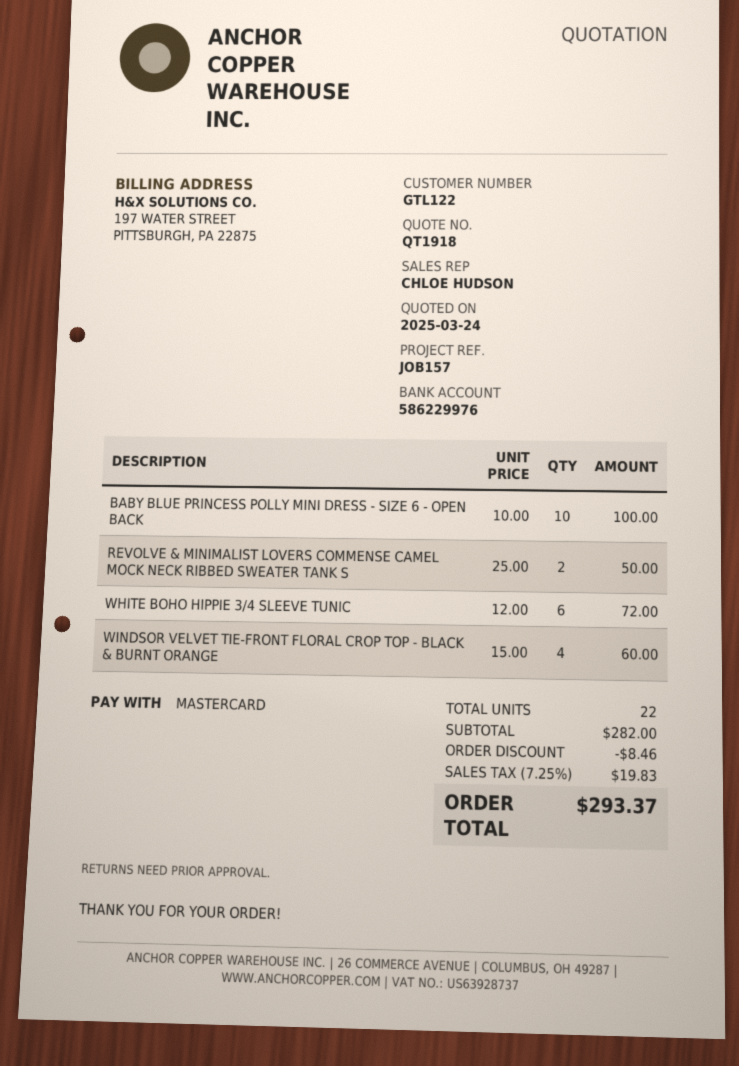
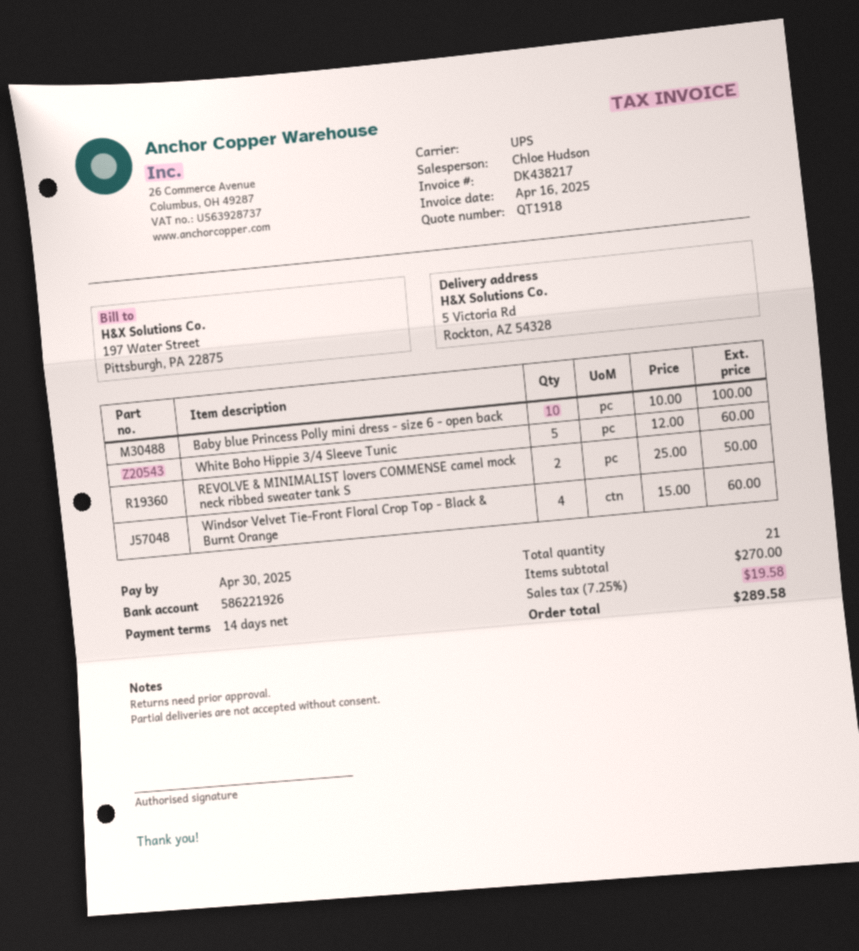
bank account: 586229976 -> 586221926
WHITE BOHO HIPPIE 3/4 SLEEVE TUNIC: 6 x 12.00 = 72.00 -> 5 x 12.00 = 60.00
total quantity: 22 -> 21
subtotal: 282.00 -> 270.00
discount: 8.46 -> none
tax: 7.25% = 19.83 -> 7.25% = 19.58
total: 293.37 -> 289.58

